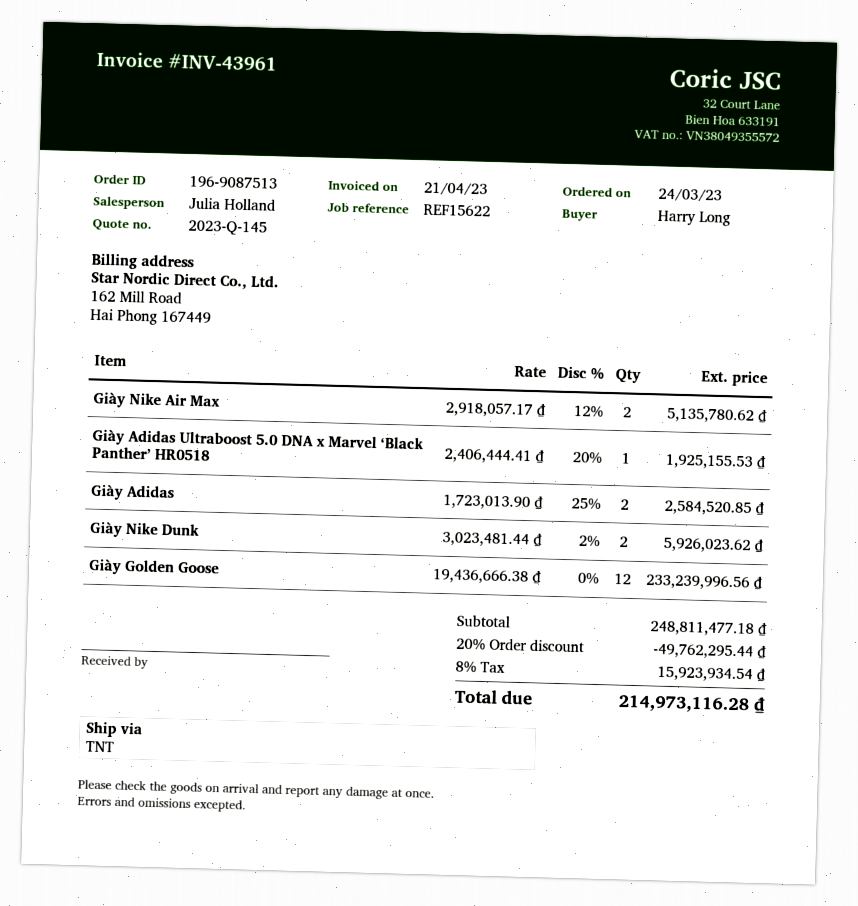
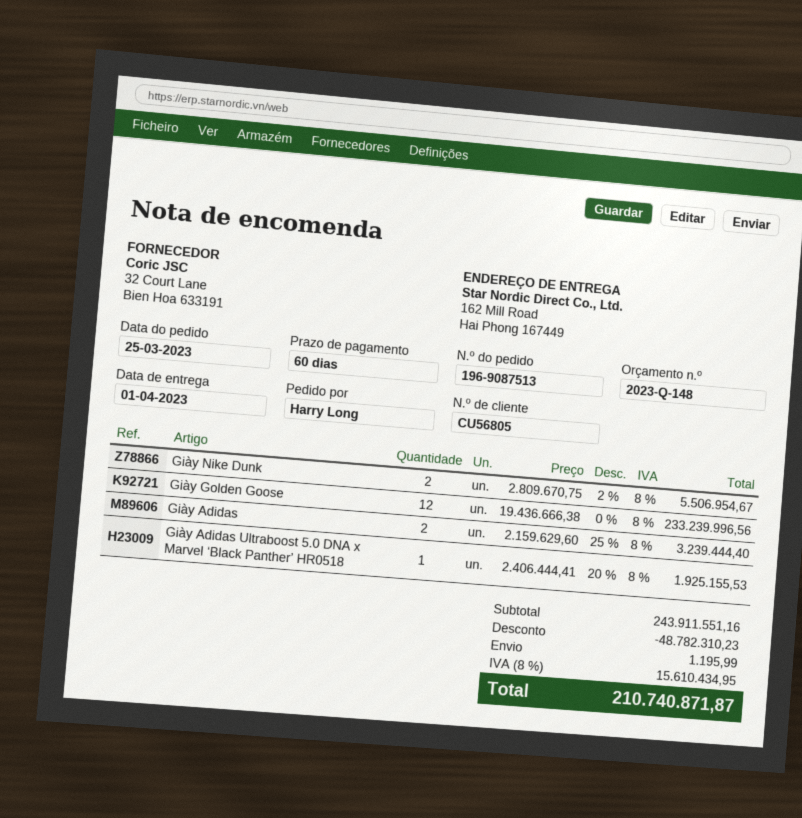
quote number: 2023-Q-145 -> 2023-Q-148
order date: 2023-03-24 -> 2023-03-25
Giày Nike Air Max: 2 x 2918057.17 - 12% = 5135780.62 -> none
Giày Adidas: 2 x 1723013.90 - 25% = 2584520.85 -> 2 x 2159629.60 - 25% = 3239444.40
Giày Nike Dunk: 2 x 3023481.44 - 2% = 5926023.62 -> 2 x 2809670.75 - 2% = 5506954.67
subtotal: 248811477.18 -> 243911551.16
discount: 49762295.44 -> 48782310.23
shipping: none -> 1195.99
tax: 8% = 15923934.54 -> 8% = 15610434.95
total: 214973116.28 -> 210740871.87

